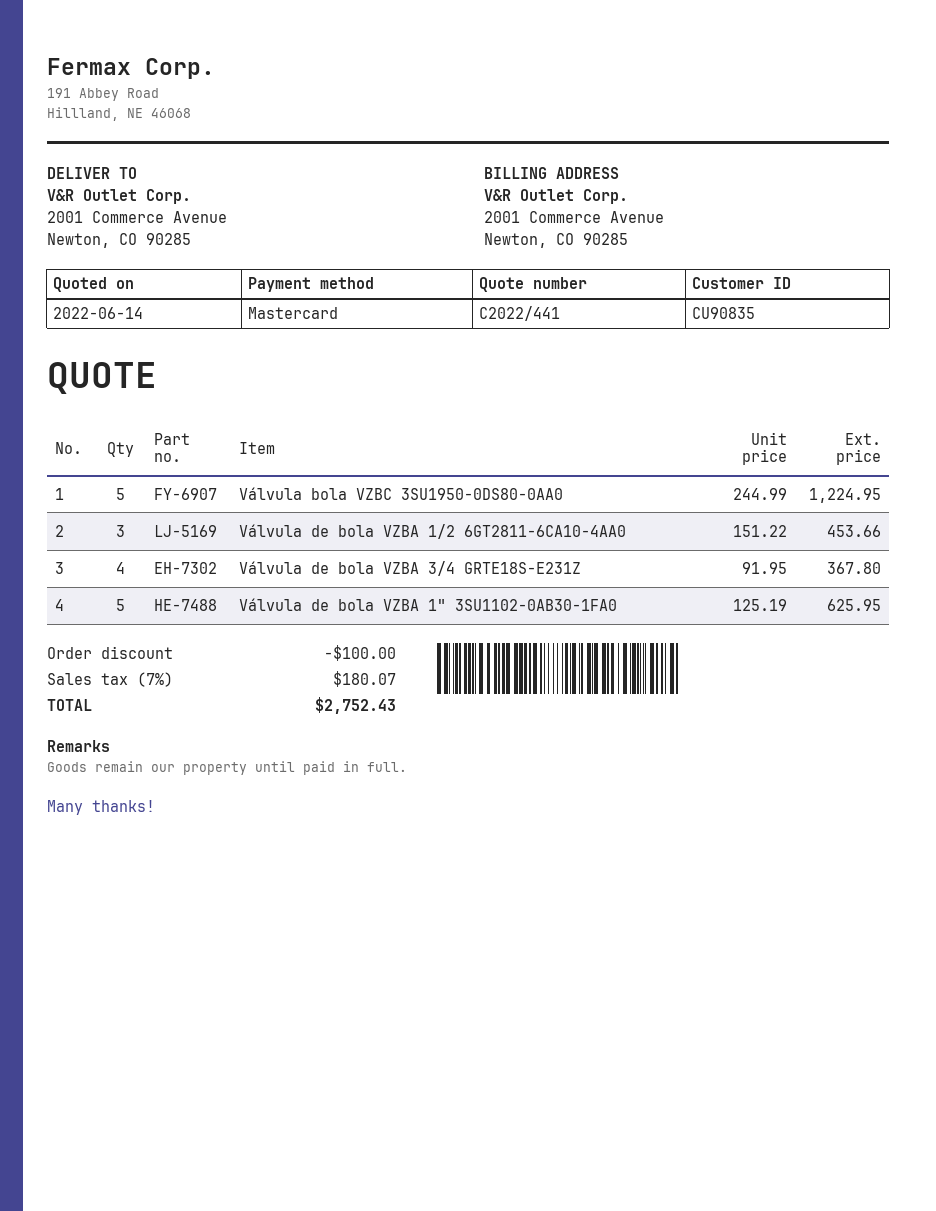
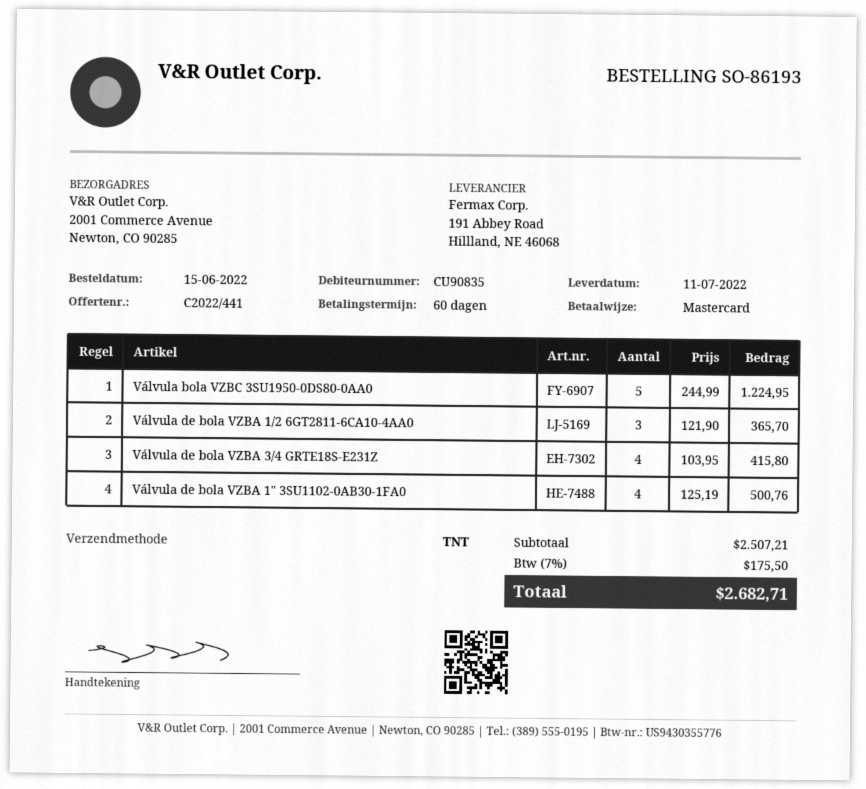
Válvula de bola VZBA 1/2 6GT2811-6CA10-4AA0: 3 x 151.22 = 453.66 -> 3 x 121.90 = 365.70
Válvula de bola VZBA 3/4 GRTE18S-E231Z: 4 x 91.95 = 367.80 -> 4 x 103.95 = 415.80
Válvula de bola VZBA 1" 3SU1102-0AB30-1FA0: 5 x 125.19 = 625.95 -> 4 x 125.19 = 500.76
discount: 100.00 -> none
tax: 7% = 180.07 -> 7% = 175.50
total: 2752.43 -> 2682.71

